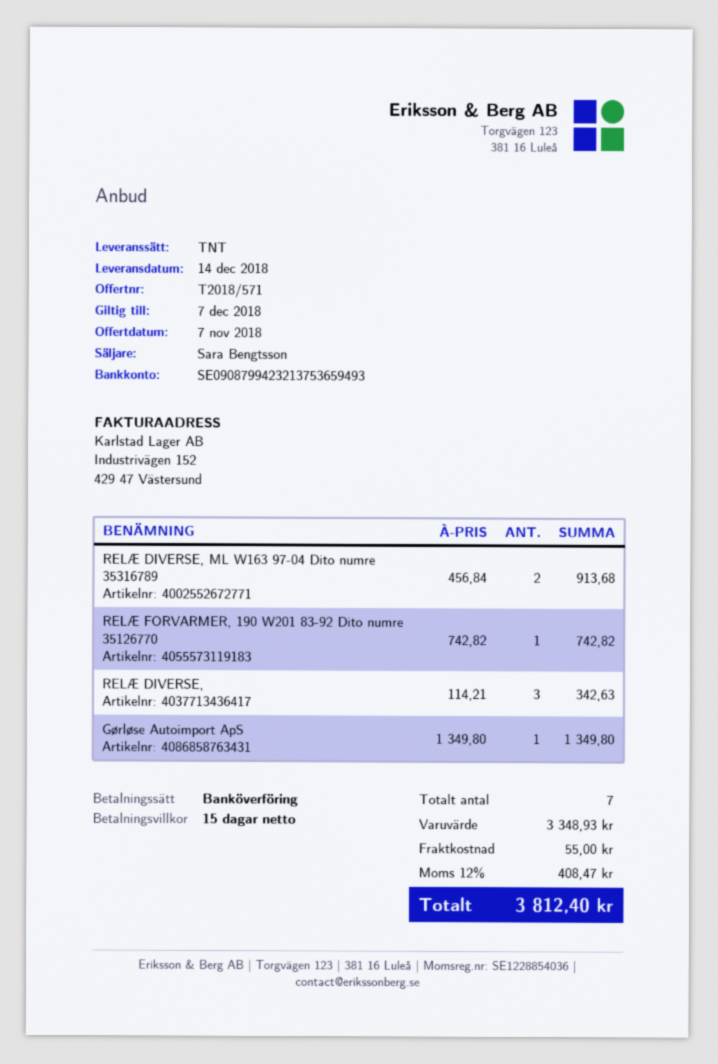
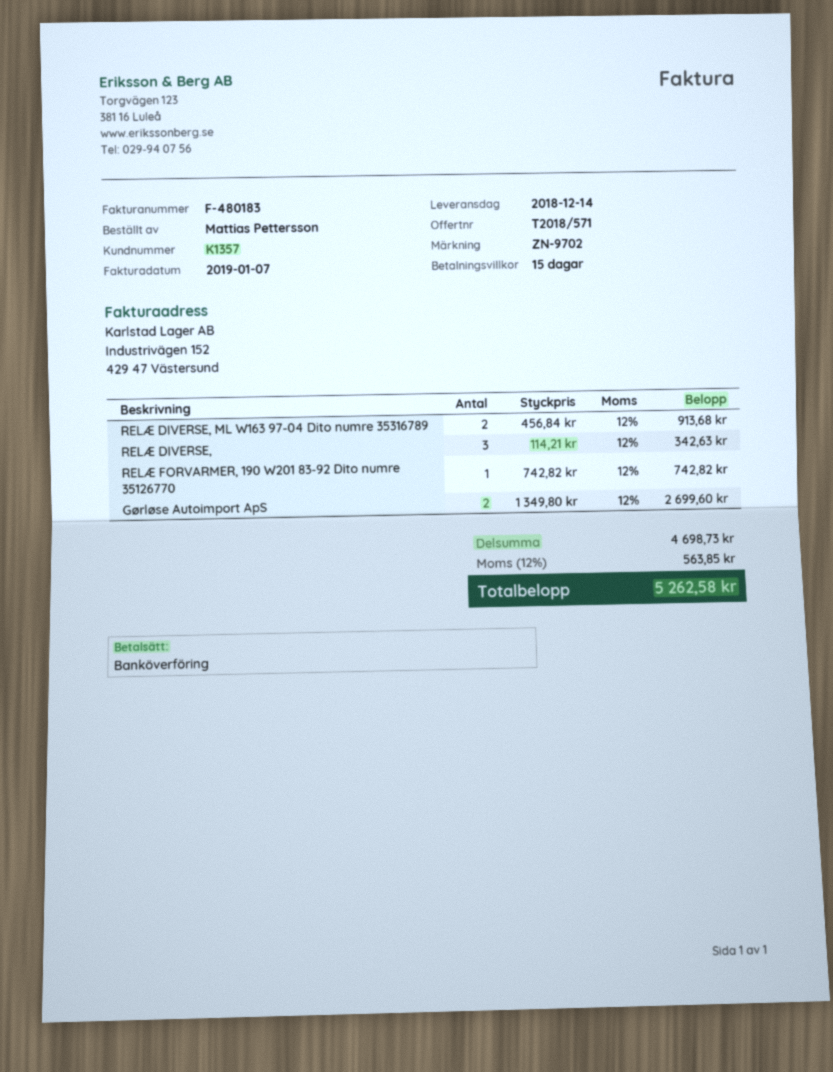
Gørløse Autoimport ApS: 1 x 1349.80 = 1349.80 -> 2 x 1349.80 = 2699.60
subtotal: 3348.93 -> 4698.73
shipping: 55.00 -> none
tax: 12% = 408.47 -> 12% = 563.85
total: 3812.40 -> 5262.58

